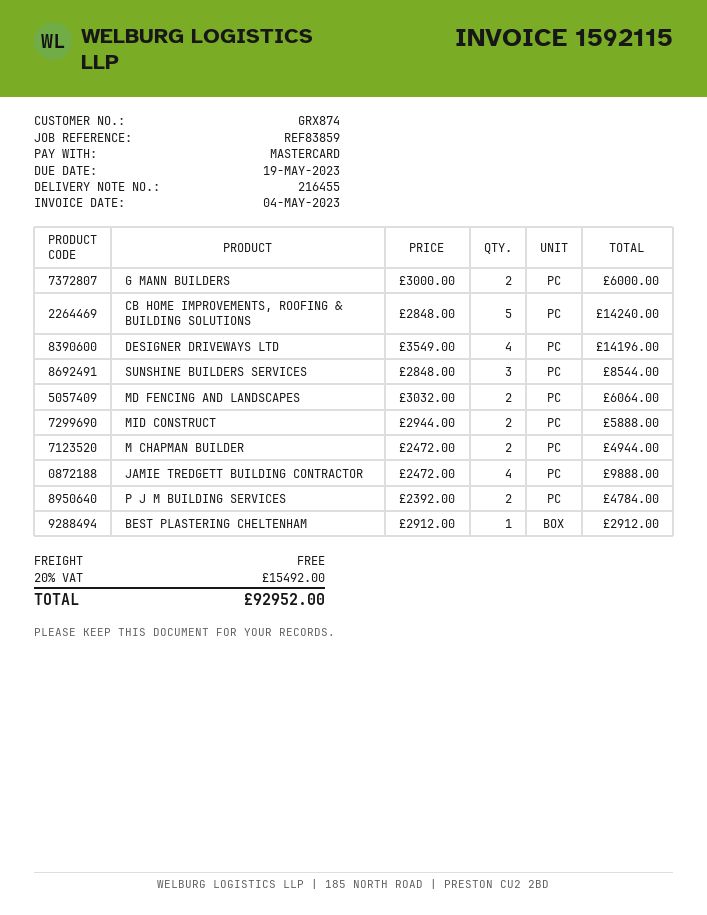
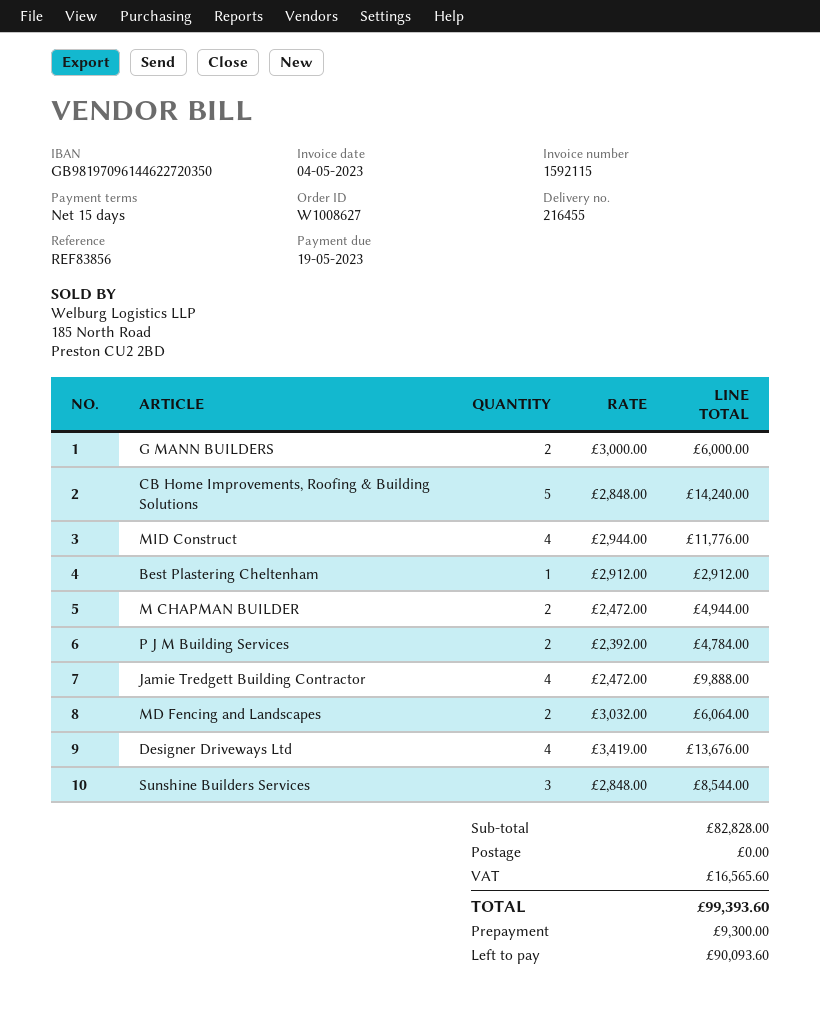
reference: REF83859 -> REF83856
DESIGNER DRIVEWAYS LTD: 4 x 3549.00 = 14196.00 -> 4 x 3419.00 = 13676.00
MID CONSTRUCT: 2 x 2944.00 = 5888.00 -> 4 x 2944.00 = 11776.00
tax: 15492.00 -> 16565.60
total: 92952.00 -> 99393.60

